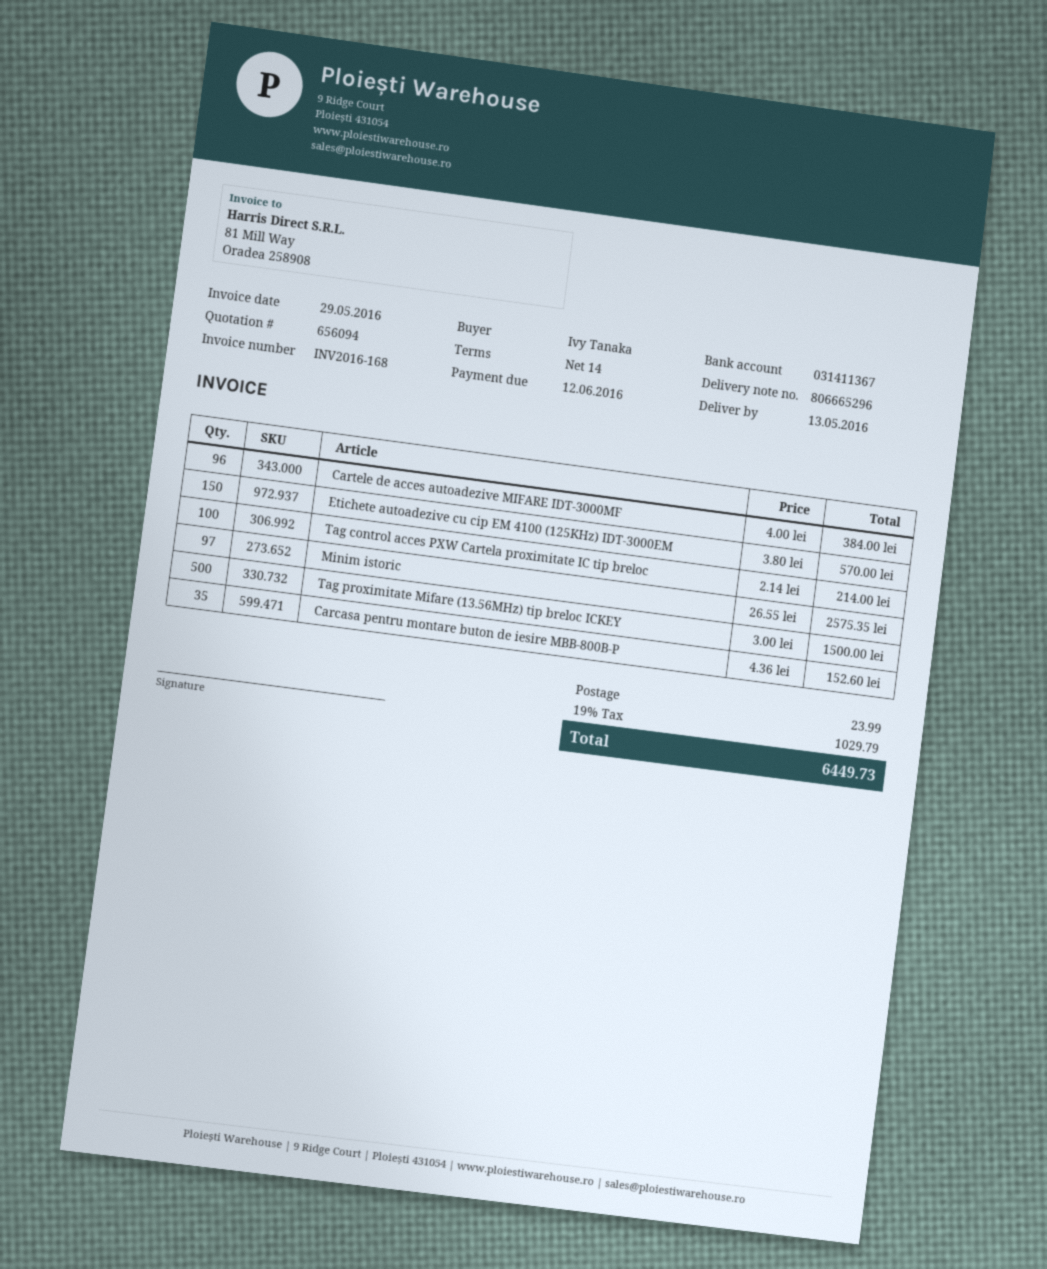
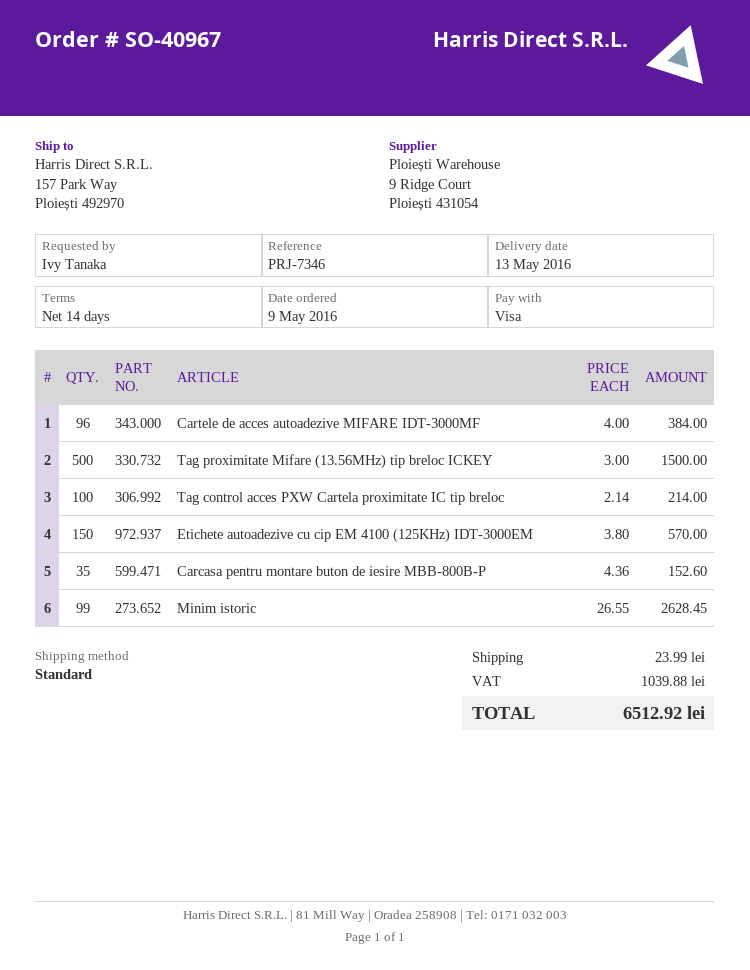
Minim istoric: 97 x 26.55 = 2575.35 -> 99 x 26.55 = 2628.45
tax: 1029.79 -> 1039.88
total: 6449.73 -> 6512.92

